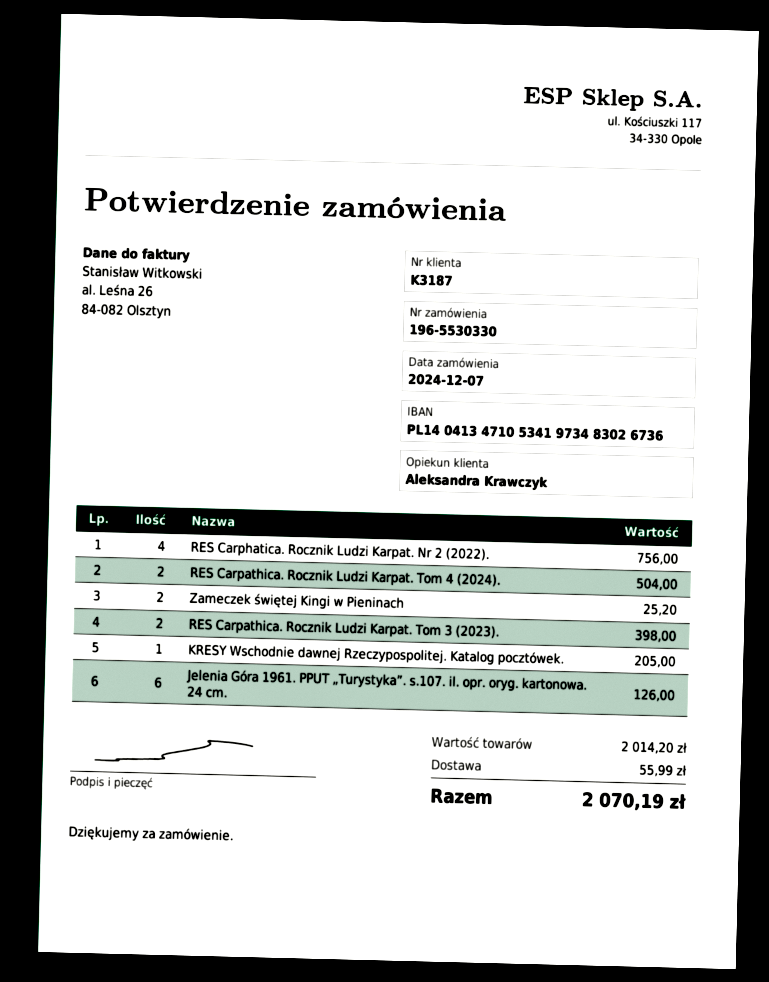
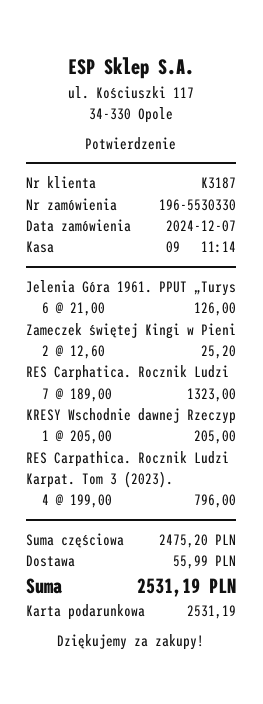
RES Carphatica. Rocznik Ludzi Karpat. Nr 2 (2022).: 4 for 756.00 -> 7 for 1323.00
RES Carpathica. Rocznik Ludzi Karpat. Tom 4 (2024).: 2 for 504.00 -> none
RES Carpathica. Rocznik Ludzi Karpat. Tom 3 (2023).: 2 for 398.00 -> 4 for 796.00
subtotal: 2014.20 -> 2475.20
total: 2070.19 -> 2531.19

